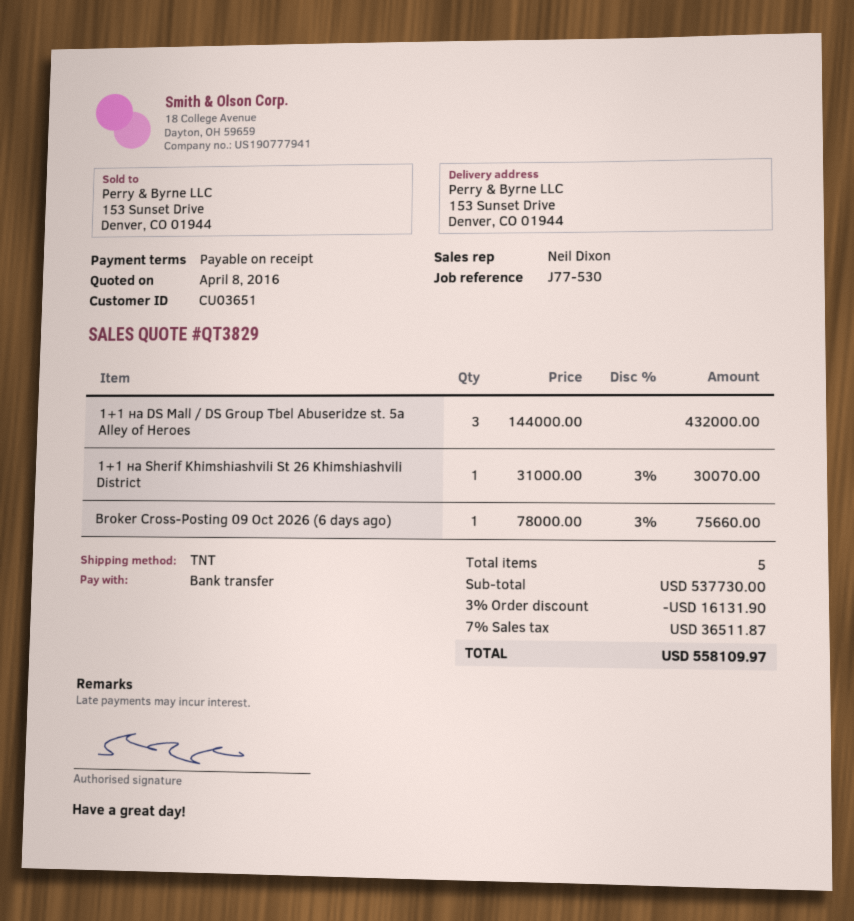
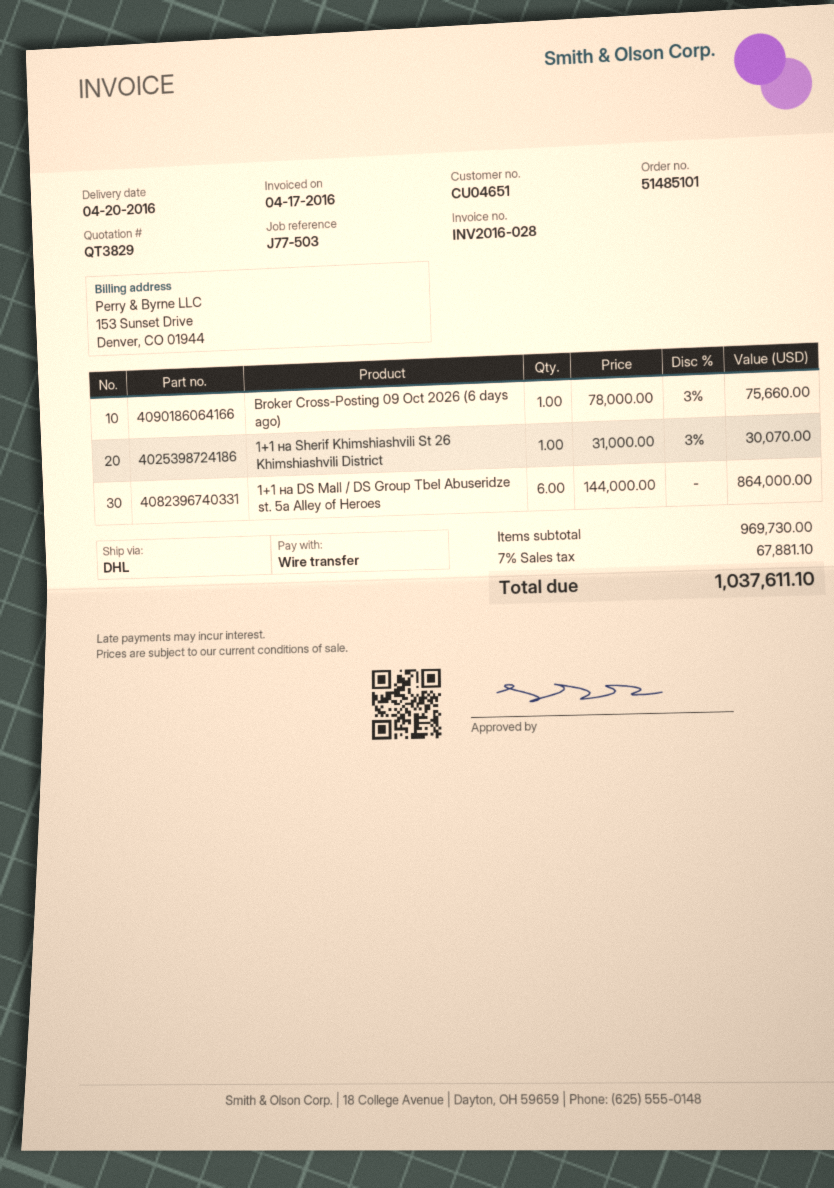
customer number: CU03651 -> CU04651
reference: J77-530 -> J77-503
shipping method: TNT -> DHL
1+1 на DS Mall / DS Group Tbel Abuseridze st. 5a Alley of Heroes: 3 x 144000.00 = 432000.00 -> 6 x 144000.00 = 864000.00
subtotal: 537730.00 -> 969730.00
discount: 3% = 16131.90 -> none
tax: 7% = 36511.87 -> 7% = 67881.10
total: 558109.97 -> 1037611.10

